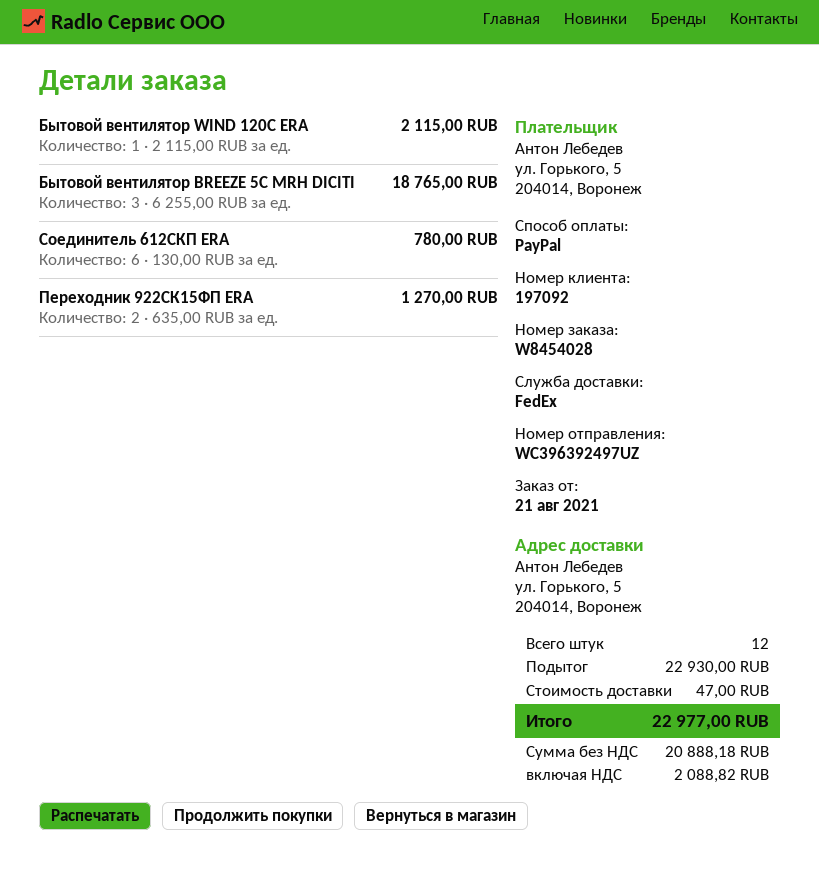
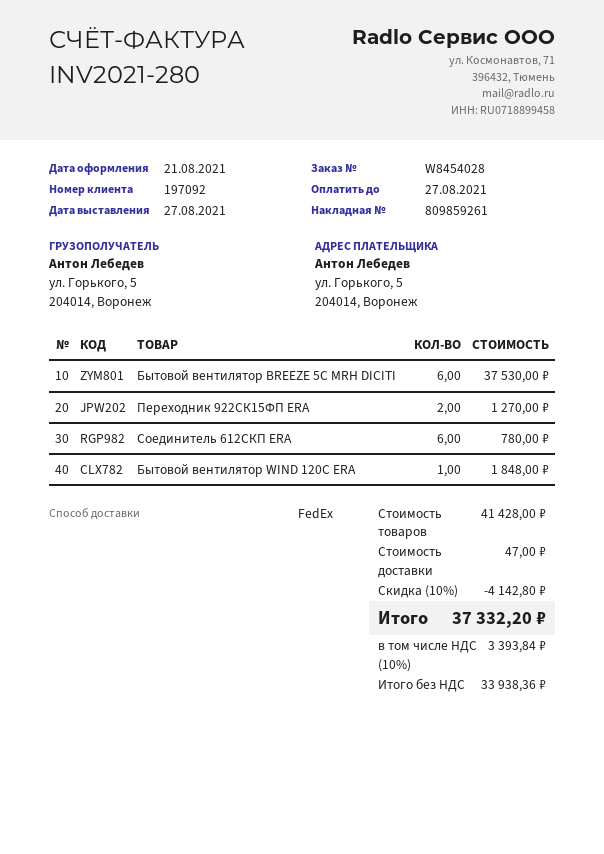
Бытовой вентилятор WIND 120C ERA: 1 for 2115.00 -> 1 for 1848.00
Бытовой вентилятор BREEZE 5C MRH DICITI: 3 for 18765.00 -> 6 for 37530.00
subtotal: 22930.00 -> 41428.00
discount: none -> 10% = 4142.80
net: 20888.18 -> 33938.36
tax: 2088.82 -> 3393.84
total: 22977.00 -> 37332.20

